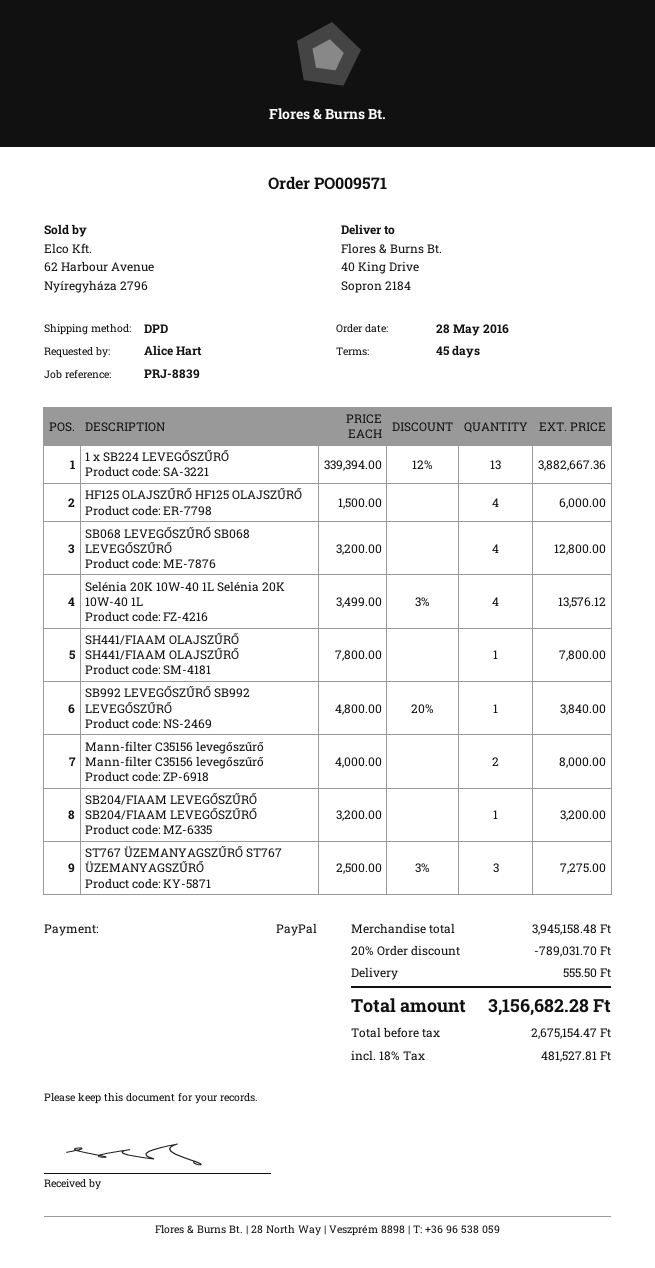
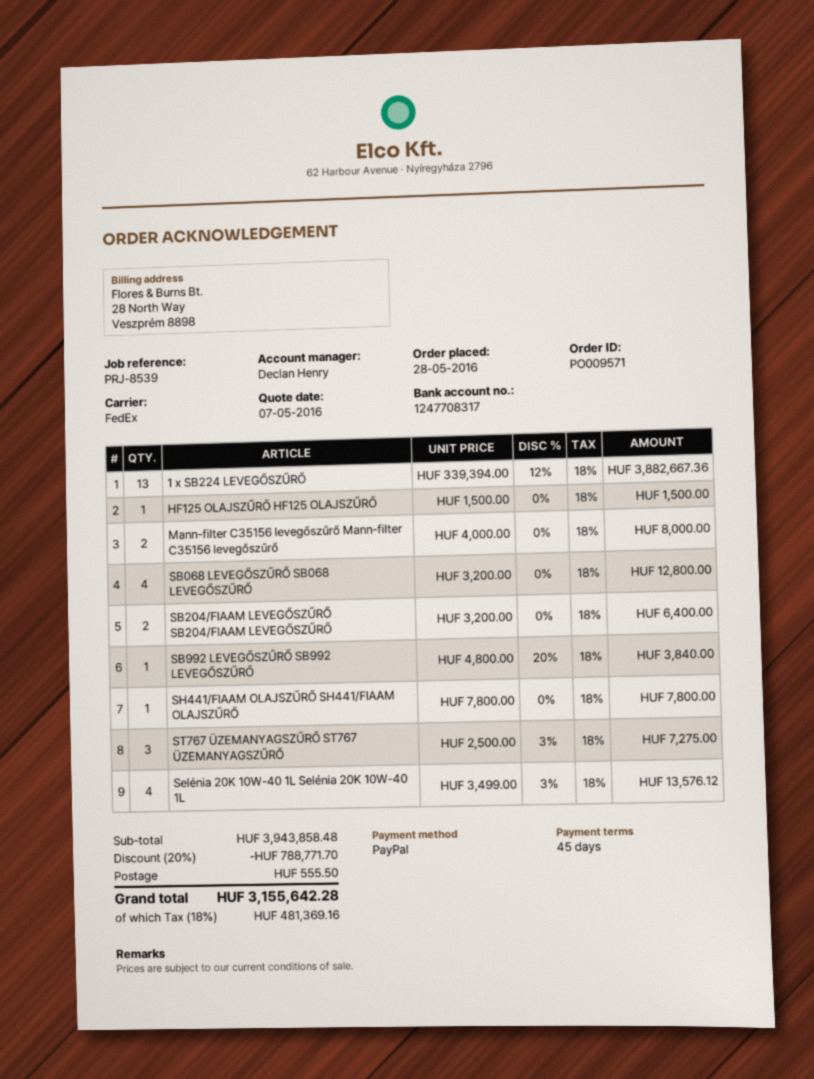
reference: PRJ-8839 -> PRJ-8539
shipping method: DPD -> FedEx
HF125 OLAJSZŰRŐ HF125 OLAJSZŰRŐ: 4 x 1500.00 = 6000.00 -> 1 x 1500.00 = 1500.00
SB204/FIAAM LEVEGŐSZŰRŐ SB204/FIAAM LEVEGŐSZŰRŐ: 1 x 3200.00 = 3200.00 -> 2 x 3200.00 = 6400.00
subtotal: 3945158.48 -> 3943858.48
discount: 20% = 789031.70 -> 20% = 788771.70
tax: 18% = 481527.81 -> 18% = 481369.16
total: 3156682.28 -> 3155642.28

